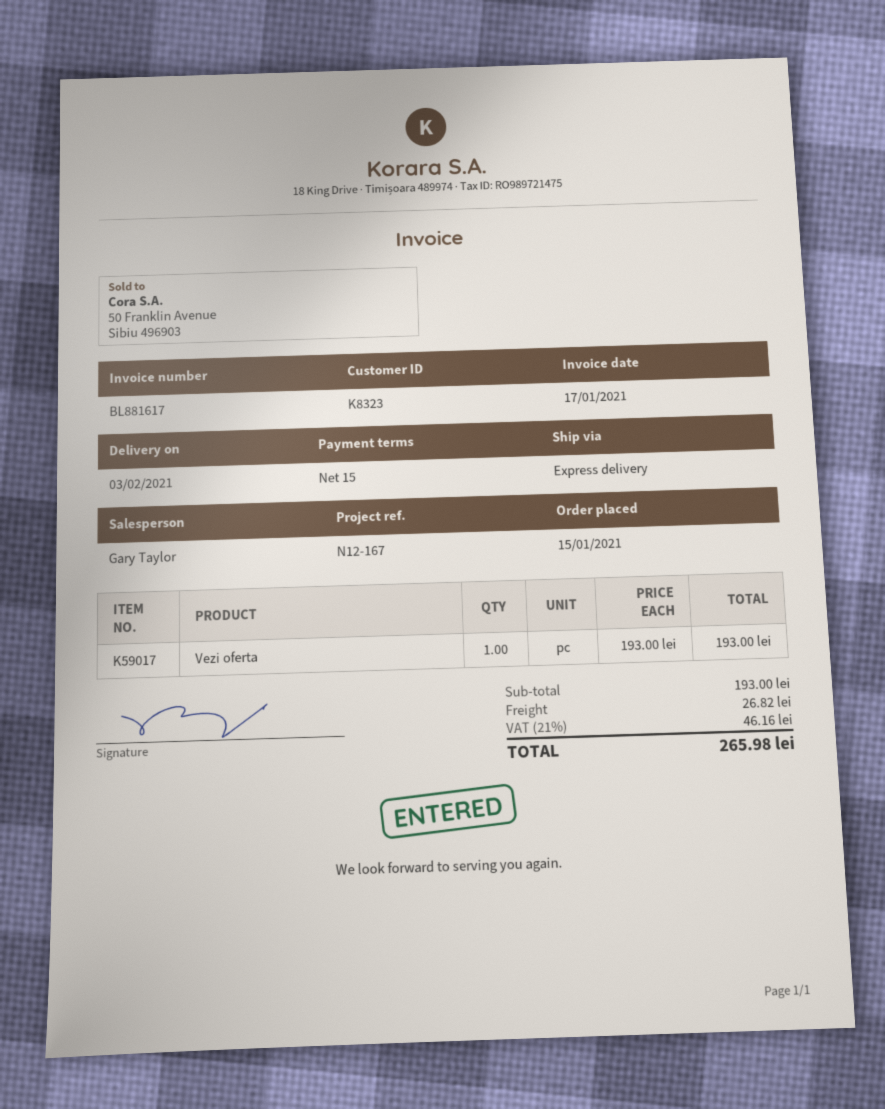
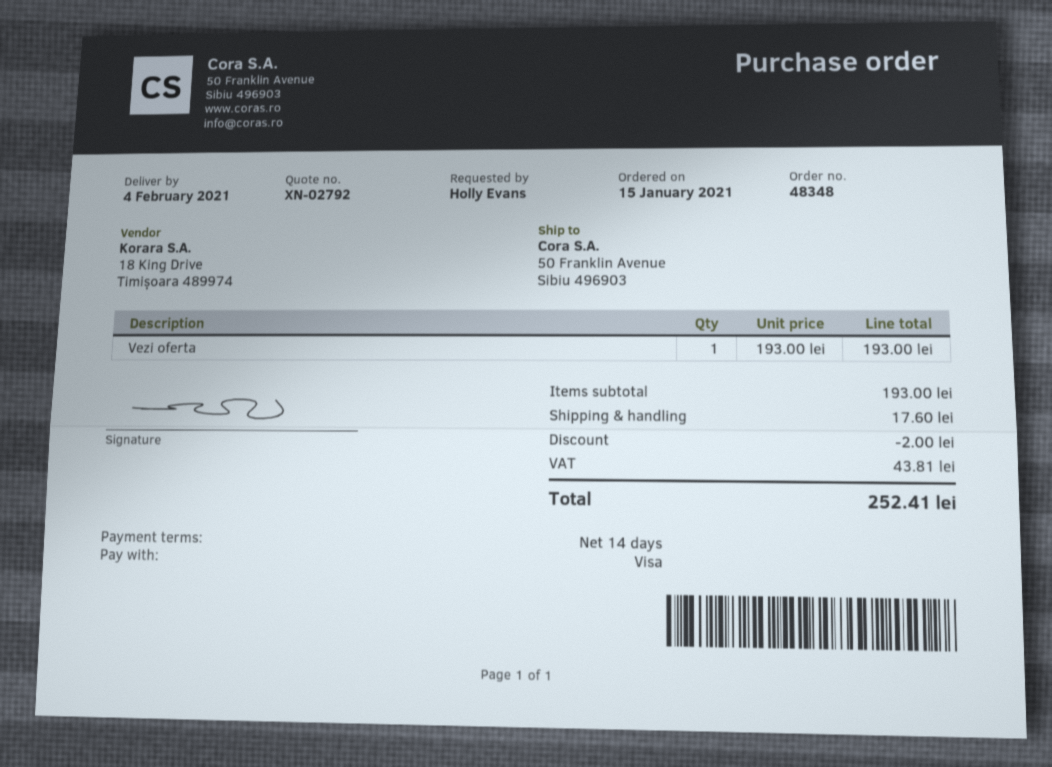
delivery date: 2021-02-03 -> 2021-02-04
payment terms: 15 days -> 14 days
discount: none -> 2.00
shipping: 26.82 -> 17.60
tax: 46.16 -> 43.81
total: 265.98 -> 252.41

